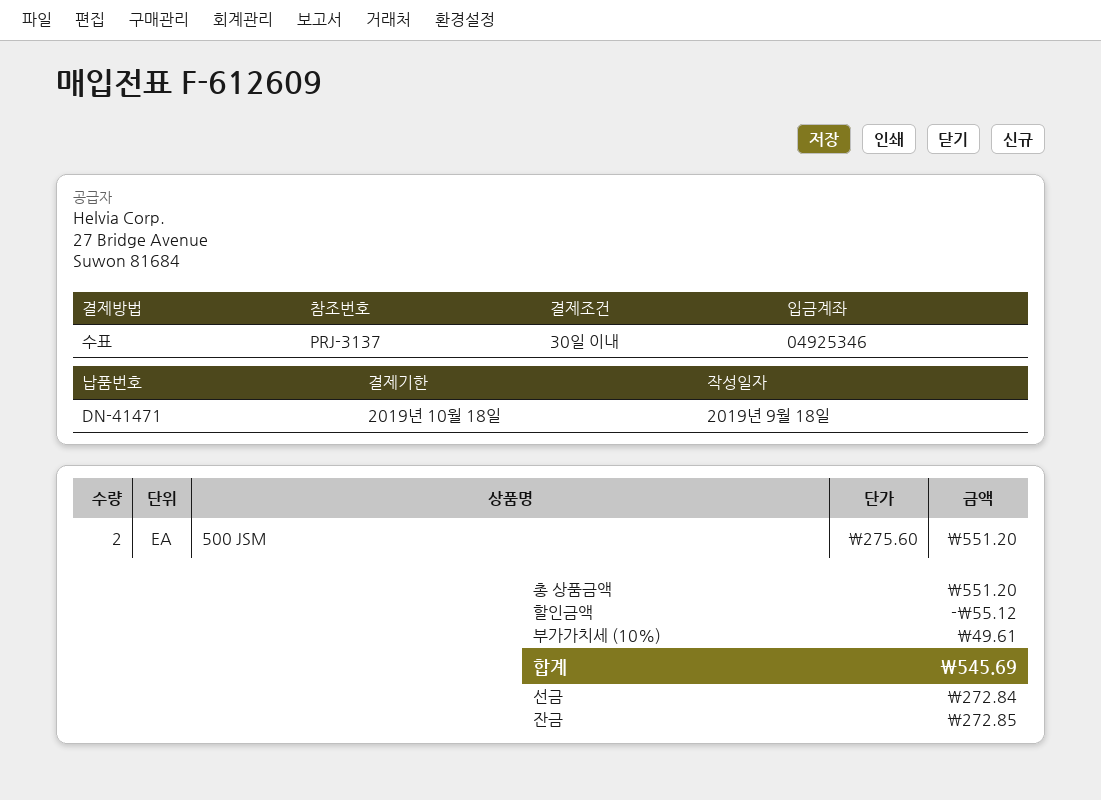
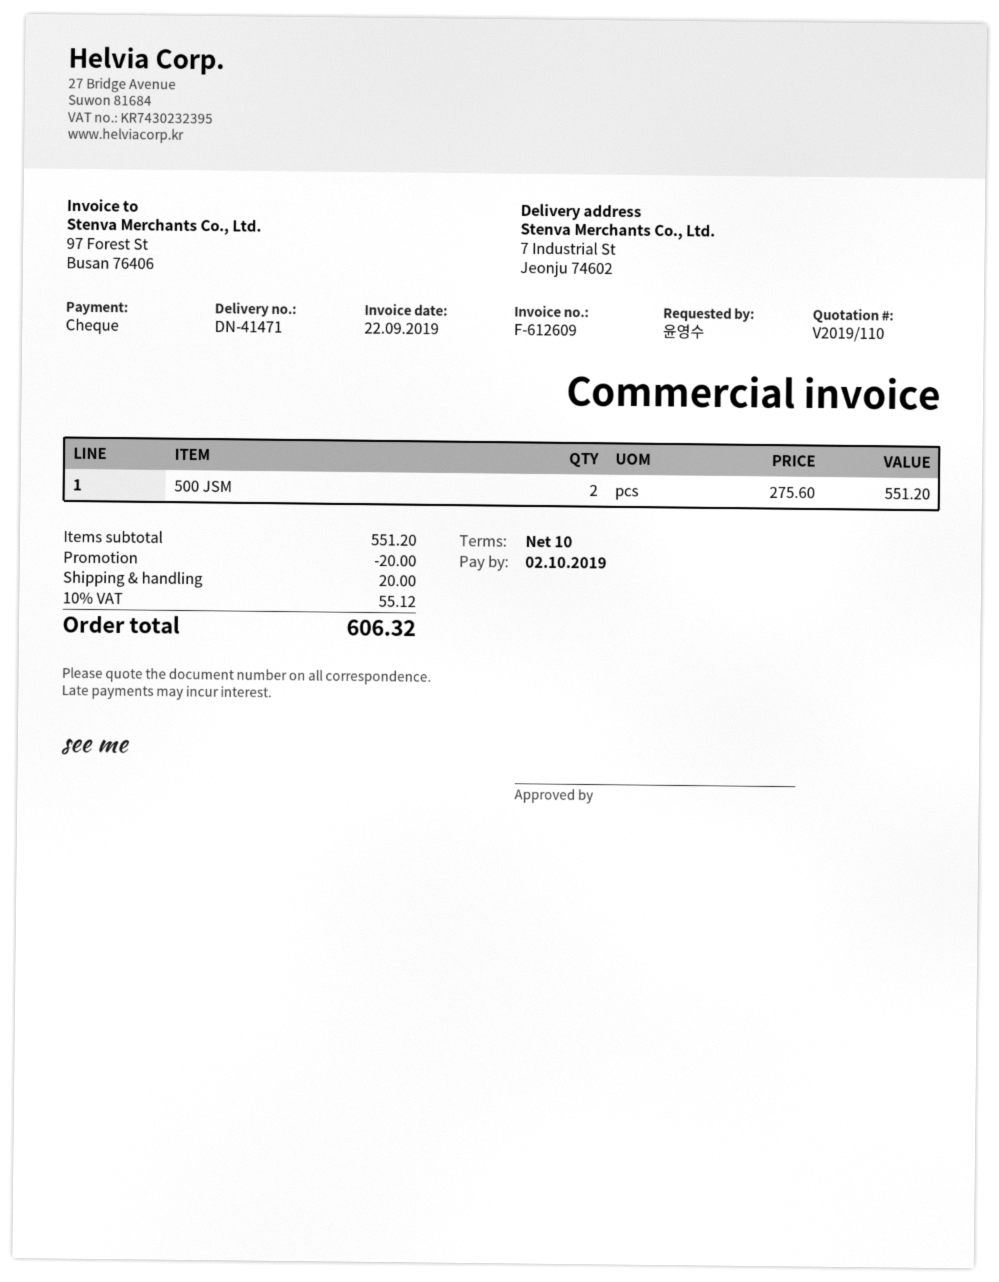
invoice date: 2019-09-18 -> 2019-09-22
payment terms: 30 days -> 10 days
due date: 2019-10-18 -> 2019-10-02
discount: 55.12 -> 20.00
shipping: none -> 20.00
tax: 10% = 49.61 -> 10% = 55.12
total: 545.69 -> 606.32

